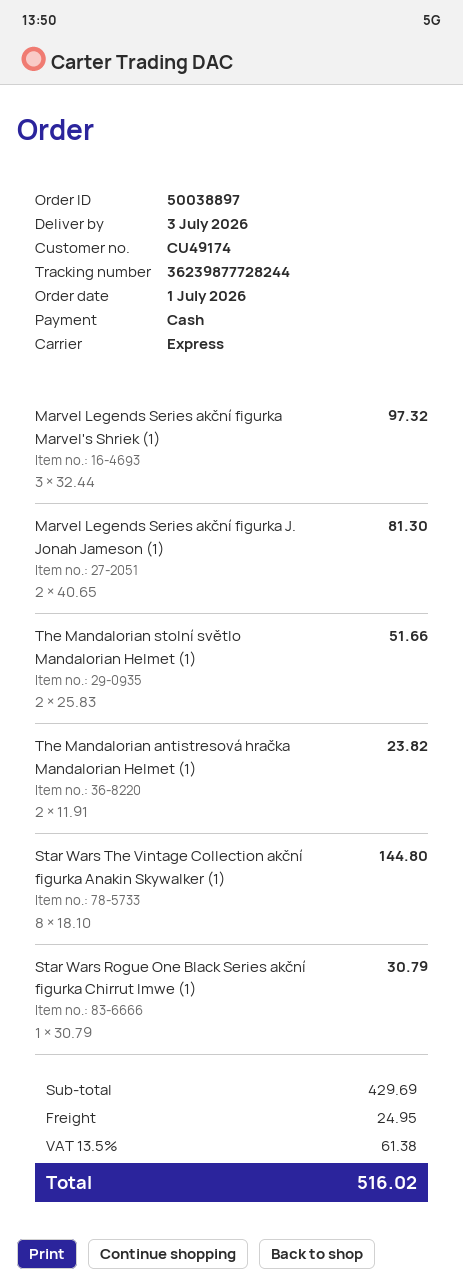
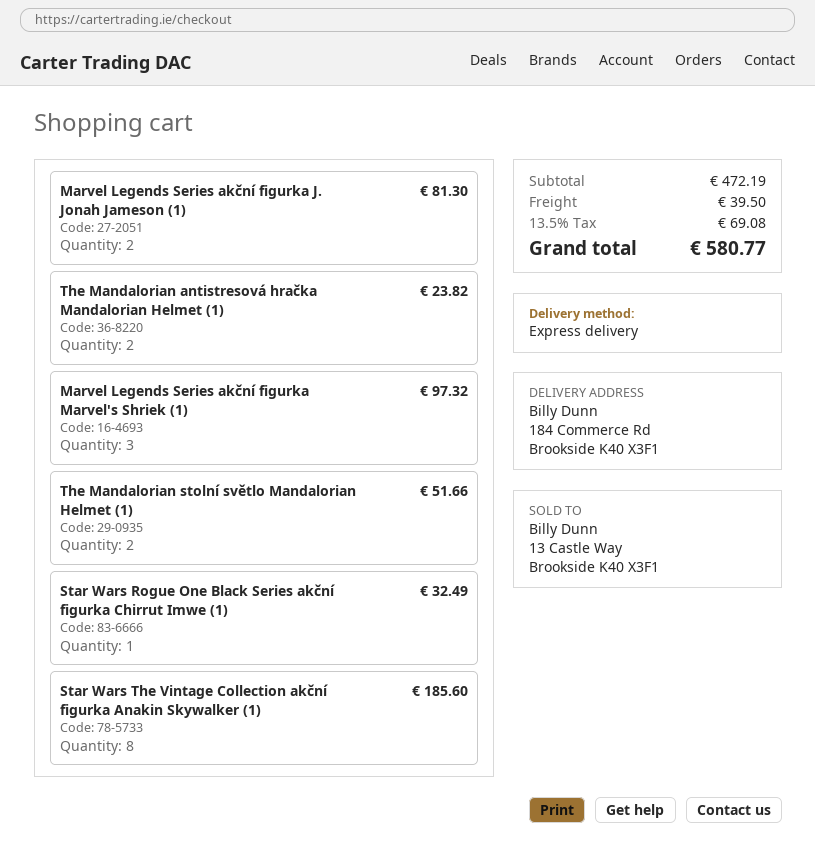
Star Wars The Vintage Collection akční figurka Anakin Skywalker (1): 8 for 144.80 -> 8 for 185.60
Star Wars Rogue One Black Series akční figurka Chirrut Imwe (1): 1 for 30.79 -> 1 for 32.49
subtotal: 429.69 -> 472.19
shipping: 24.95 -> 39.50
tax: 13.5% = 61.38 -> 13.5% = 69.08
total: 516.02 -> 580.77

